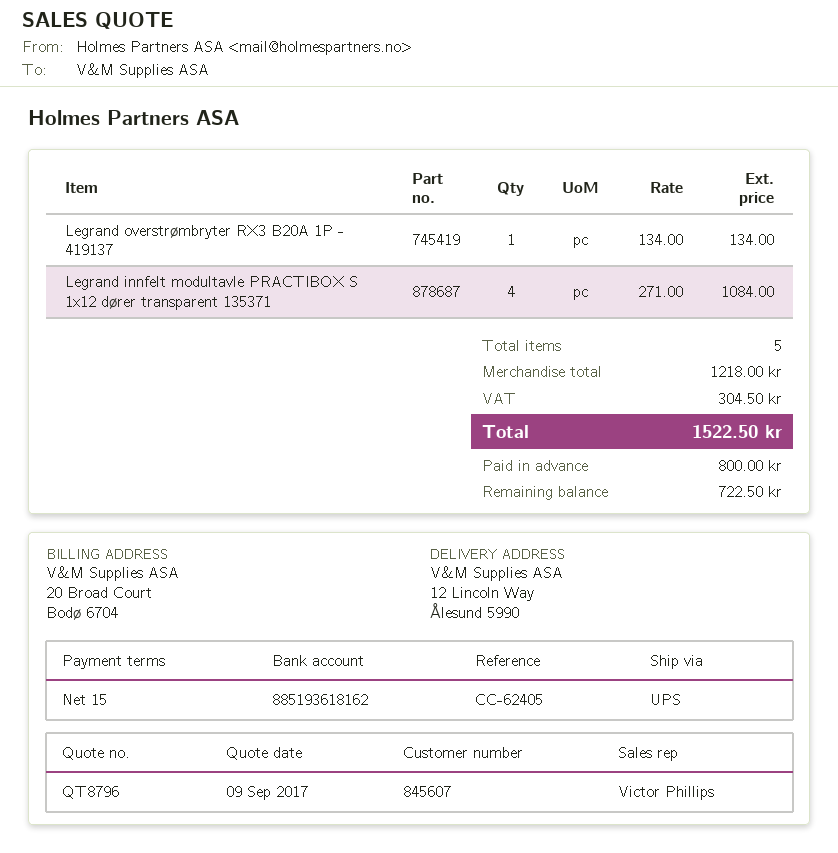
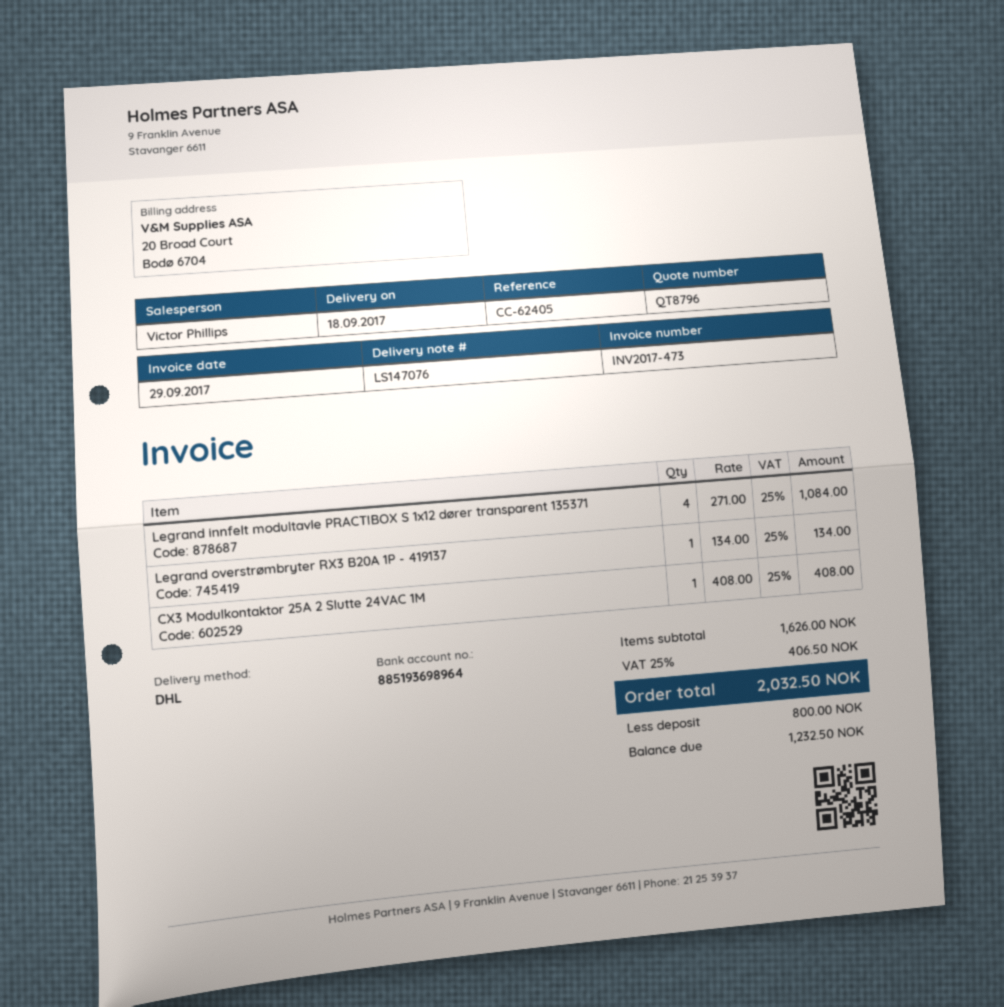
bank account: 885193618162 -> 885193698964
shipping method: UPS -> DHL
CX3 Modulkontaktor 25A 2 Slutte 24VAC 1M: none -> 1 x 408.00 = 408.00
subtotal: 1218.00 -> 1626.00
tax: 304.50 -> 406.50
total: 1522.50 -> 2032.50
balance: 722.50 -> 1232.50

